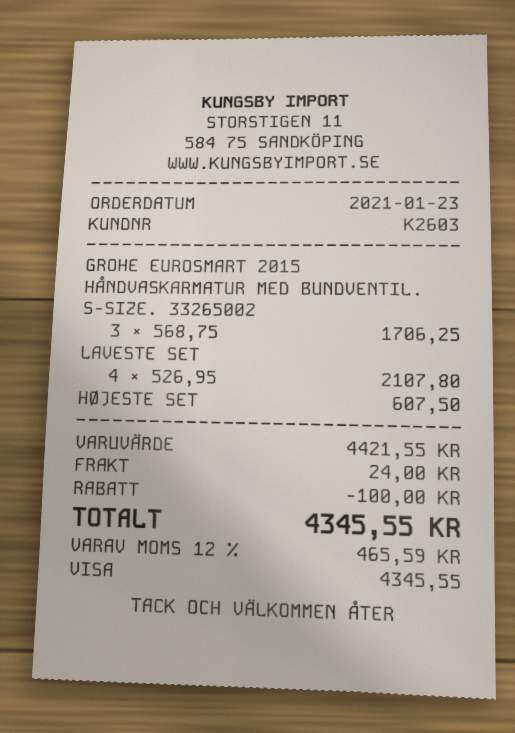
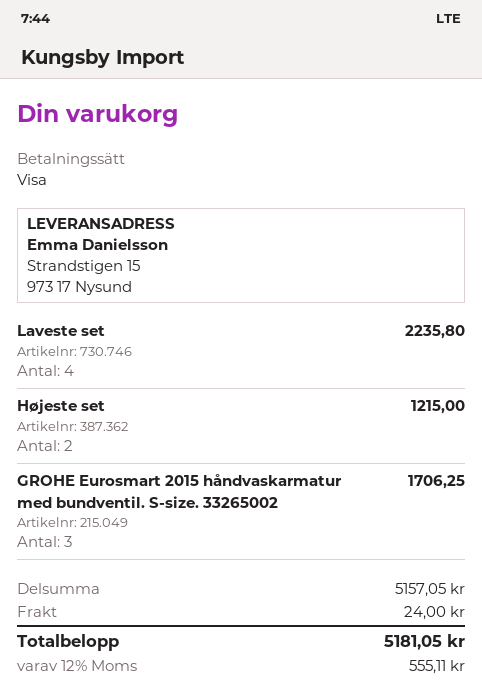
LAVESTE SET: 4 for 2107.80 -> 4 for 2235.80
HØJESTE SET: 1 for 607.50 -> 2 for 1215.00
subtotal: 4421.55 -> 5157.05
discount: 100.00 -> none
tax: 12% = 465.59 -> 12% = 555.11
total: 4345.55 -> 5181.05

